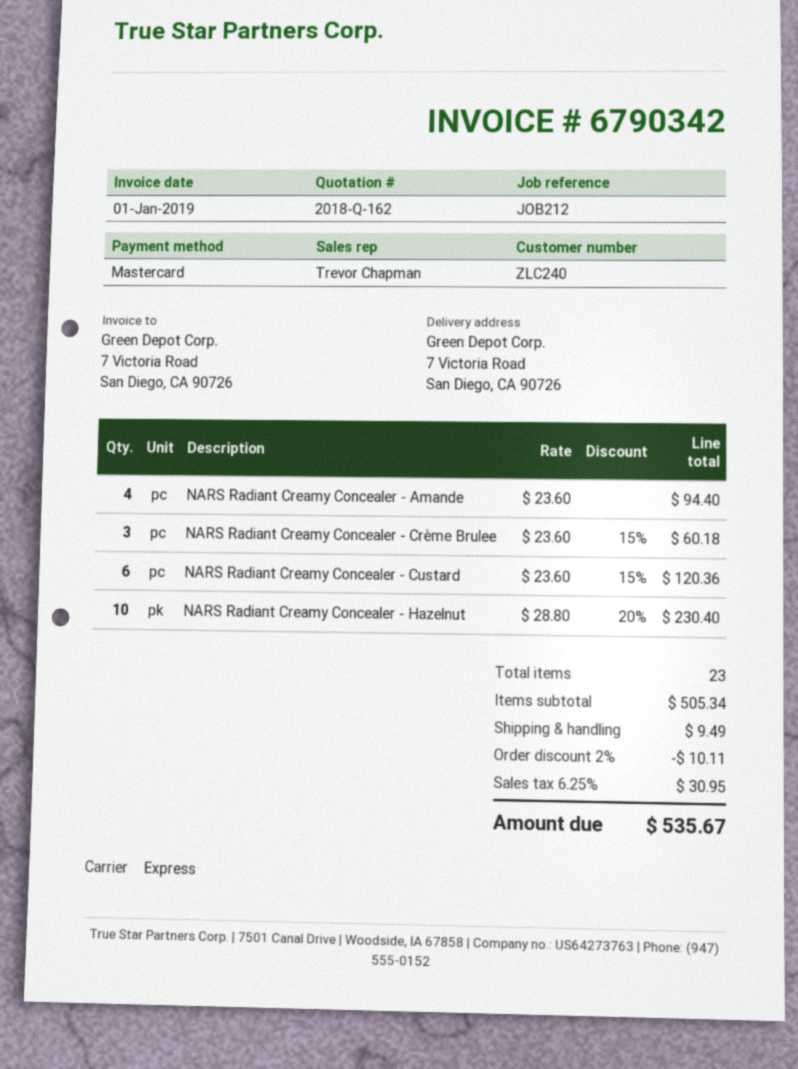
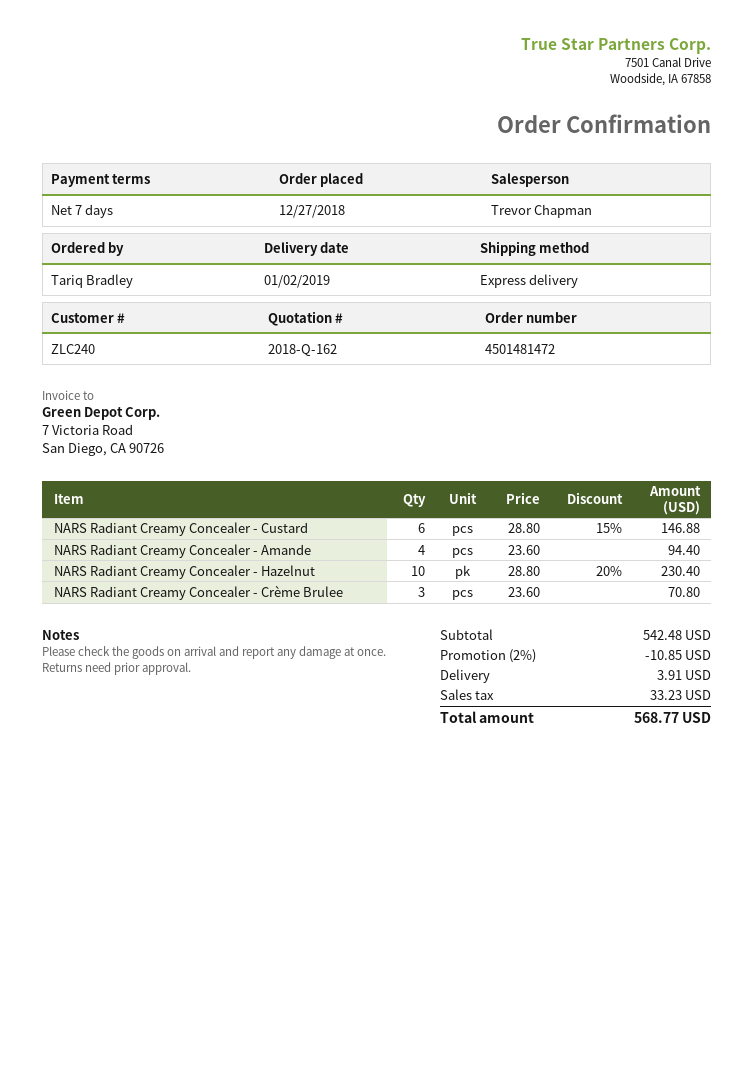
NARS Radiant Creamy Concealer - Crème Brulee: 3 x 23.60 - 15% = 60.18 -> 3 x 23.60 = 70.80
NARS Radiant Creamy Concealer - Custard: 6 x 23.60 - 15% = 120.36 -> 6 x 28.80 - 15% = 146.88
subtotal: 505.34 -> 542.48
discount: 2% = 10.11 -> 2% = 10.85
shipping: 9.49 -> 3.91
tax: 30.95 -> 33.23
total: 535.67 -> 568.77

